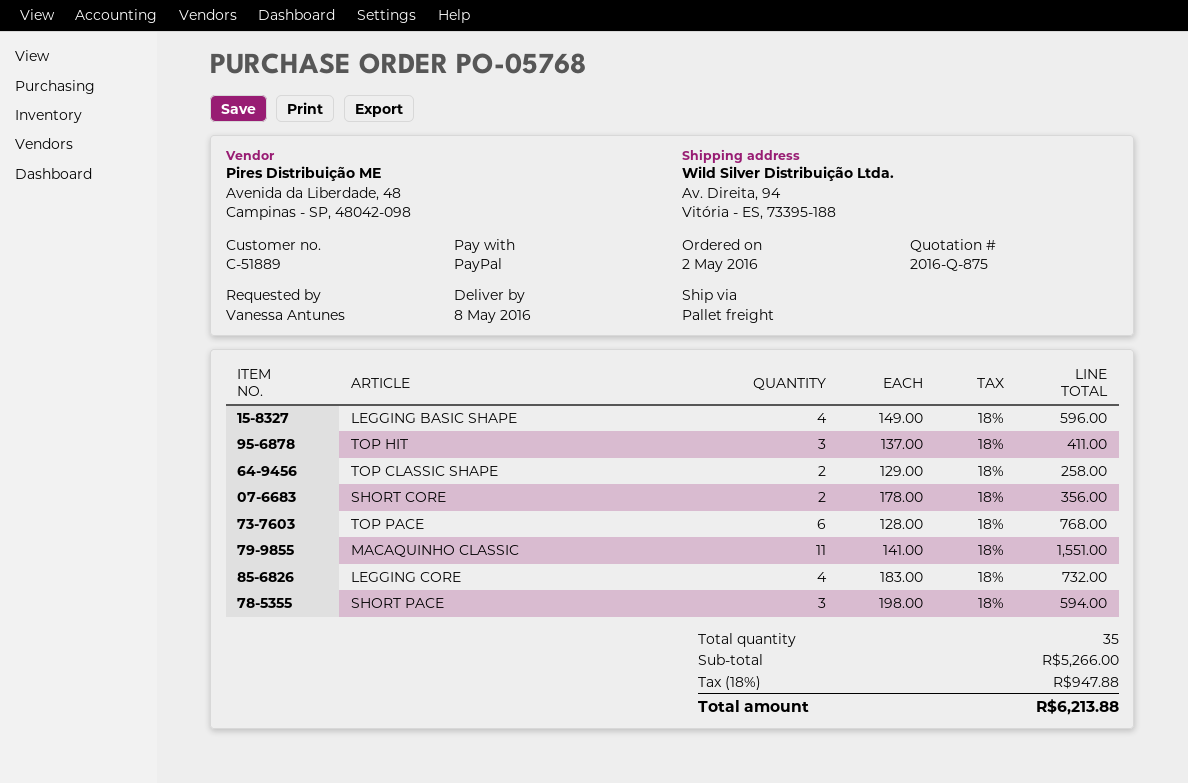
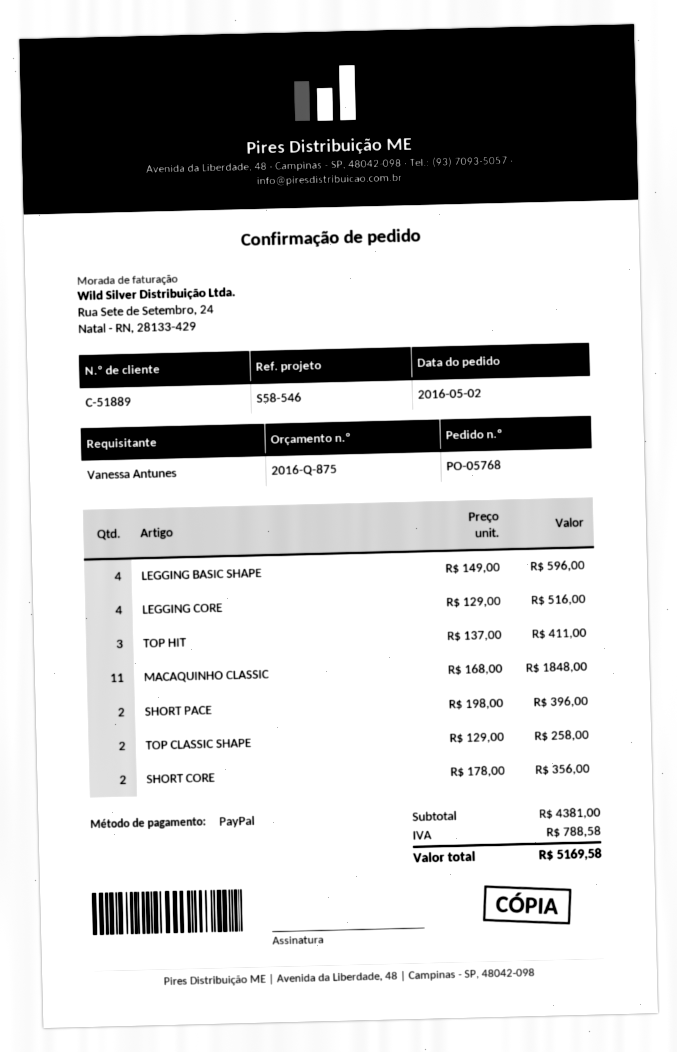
TOP PACE: 6 x 128.00 = 768.00 -> none
MACAQUINHO CLASSIC: 11 x 141.00 = 1551.00 -> 11 x 168.00 = 1848.00
LEGGING CORE: 4 x 183.00 = 732.00 -> 4 x 129.00 = 516.00
SHORT PACE: 3 x 198.00 = 594.00 -> 2 x 198.00 = 396.00
subtotal: 5266.00 -> 4381.00
tax: 947.88 -> 788.58
total: 6213.88 -> 5169.58

